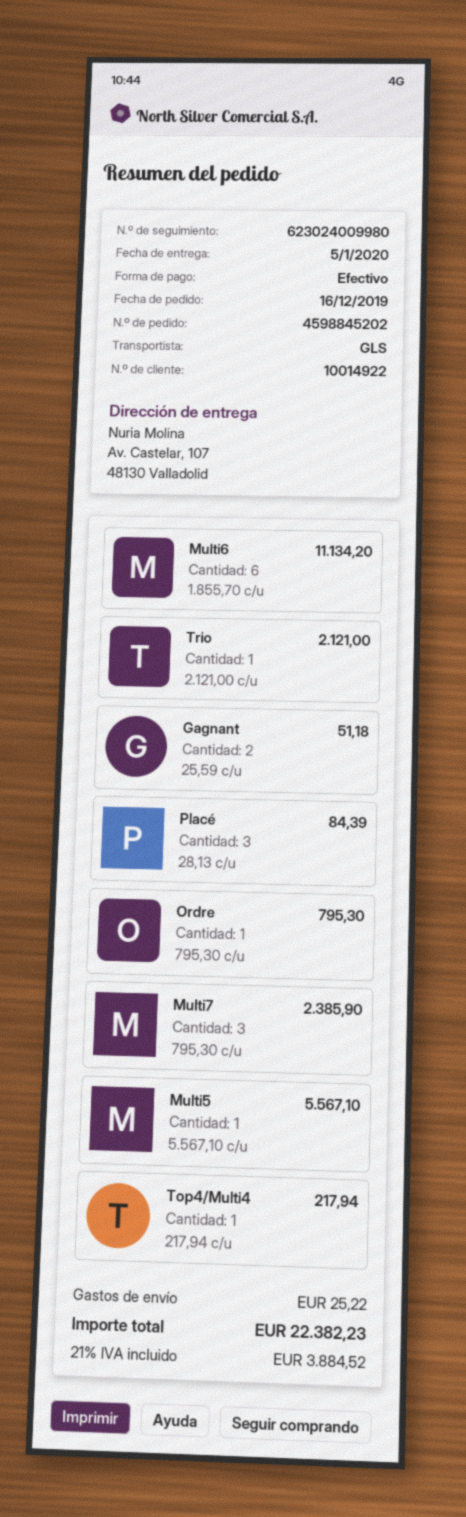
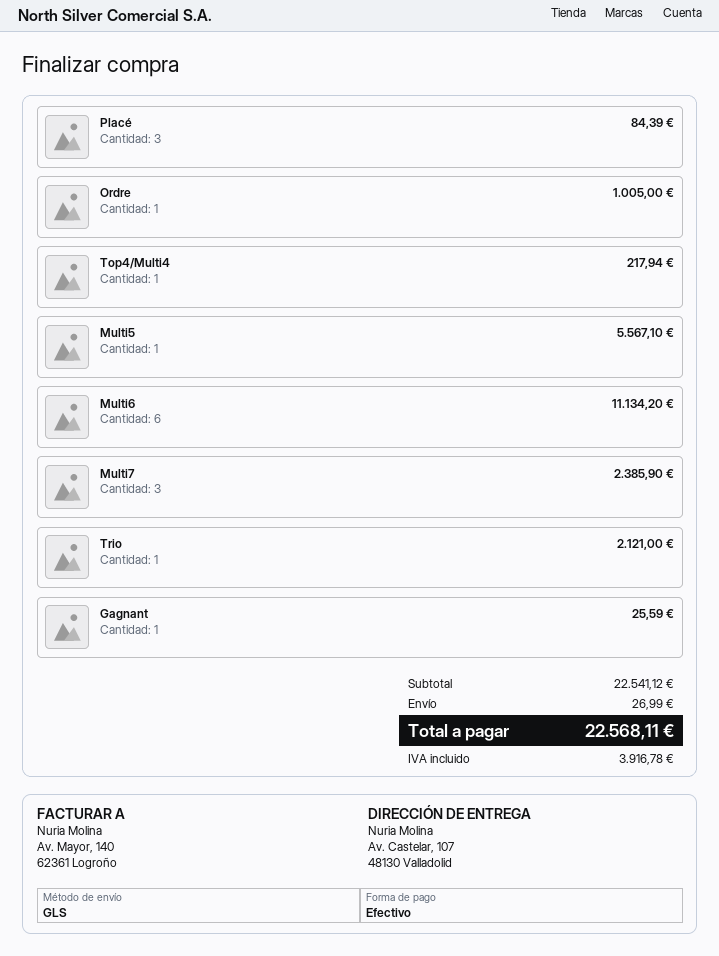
Gagnant: 2 for 51.18 -> 1 for 25.59
Ordre: 1 for 795.30 -> 1 for 1005.00
shipping: 25.22 -> 26.99
tax: 3884.52 -> 3916.78
total: 22382.23 -> 22568.11

